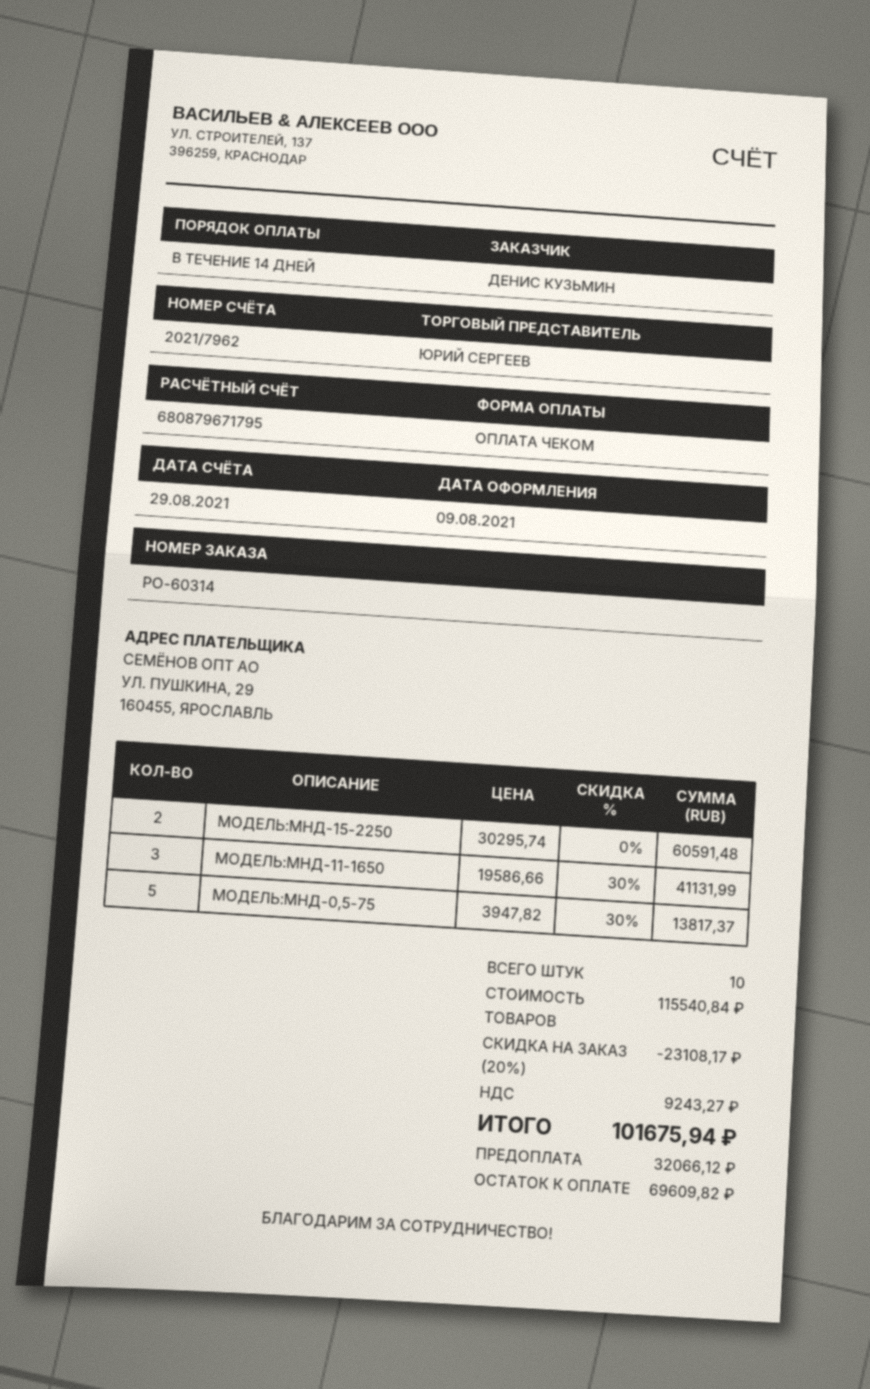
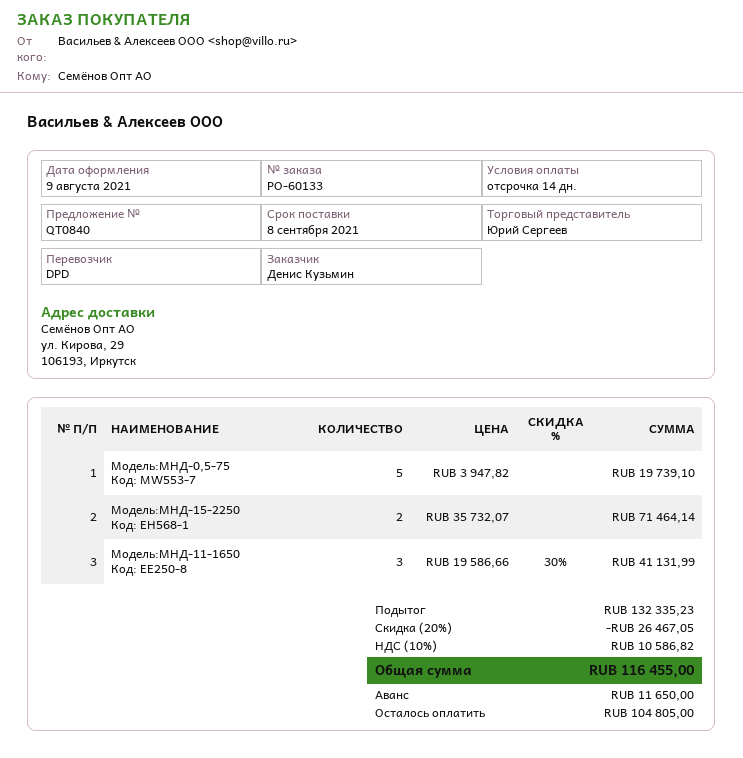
order number: PO-60314 -> PO-60133
МОДЕЛЬ:МНД-15-2250: 2 x 30295.74 = 60591.48 -> 2 x 35732.07 = 71464.14
МОДЕЛЬ:МНД-0,5-75: 5 x 3947.82 - 30% = 13817.37 -> 5 x 3947.82 = 19739.10
subtotal: 115540.84 -> 132335.23
discount: 20% = 23108.17 -> 20% = 26467.05
tax: 9243.27 -> 10586.82
total: 101675.94 -> 116455.00
deposit: 32066.12 -> 11650.00
balance: 69609.82 -> 104805.00

